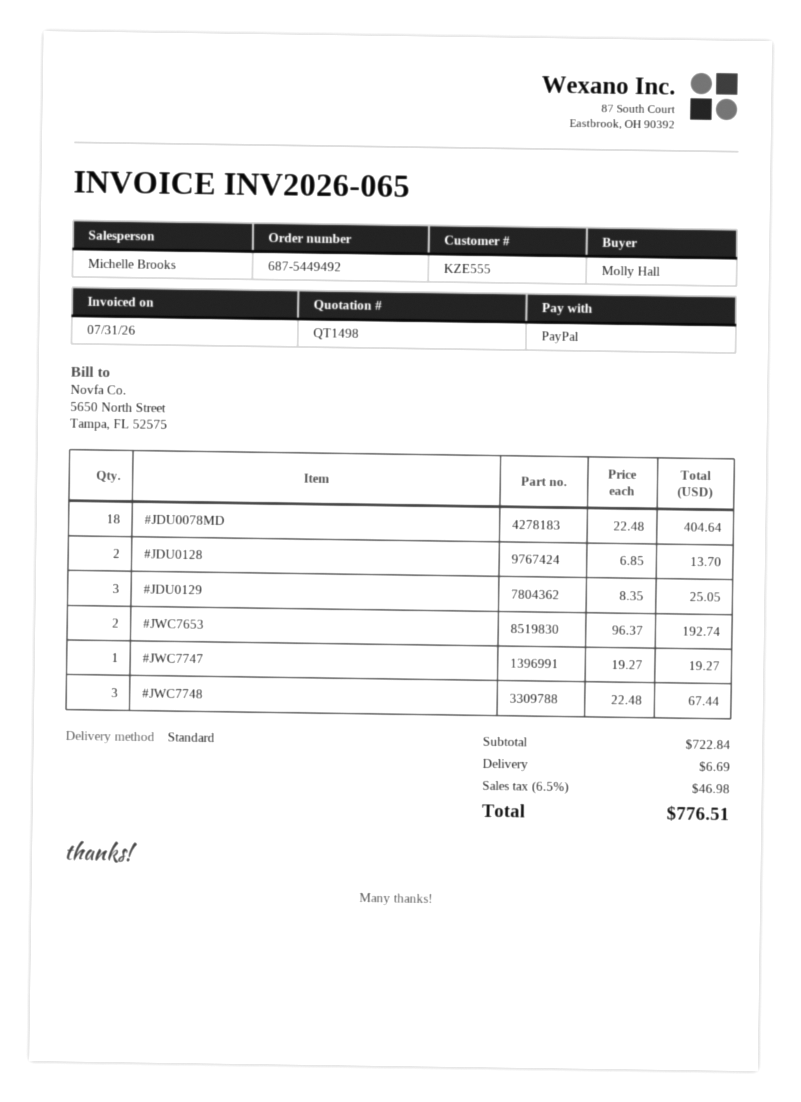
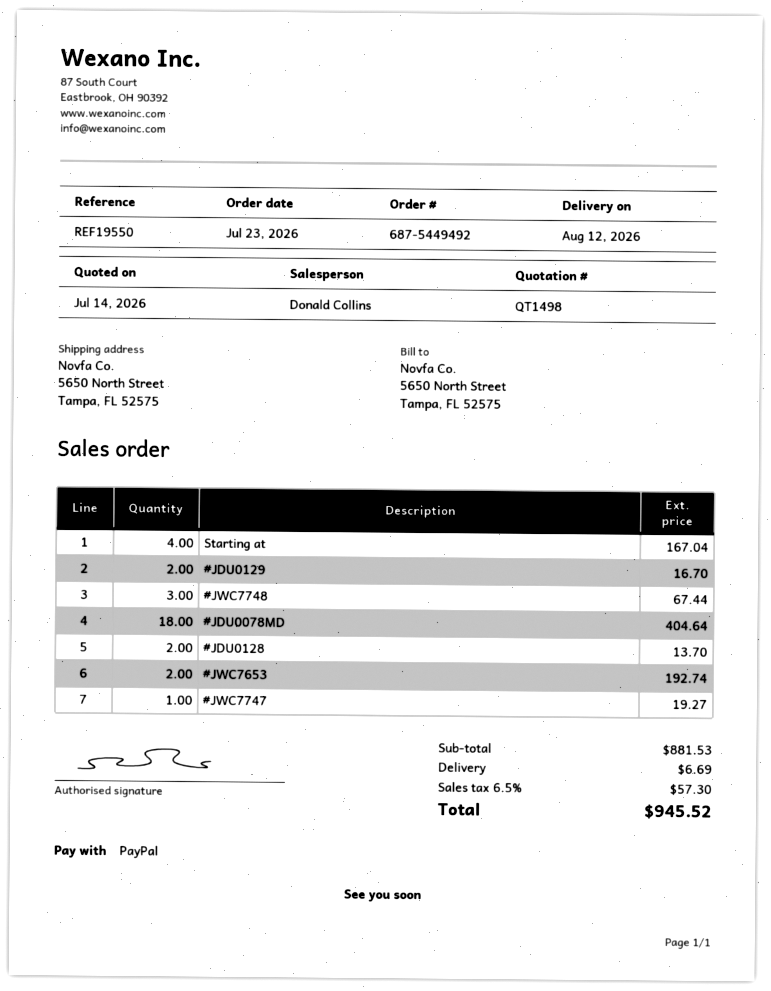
sales rep: Michelle Brooks -> Donald Collins
#JDU0129: 3 for 25.05 -> 2 for 16.70
Starting at: none -> 4 for 167.04
subtotal: 722.84 -> 881.53
tax: 6.5% = 46.98 -> 6.5% = 57.30
total: 776.51 -> 945.52

